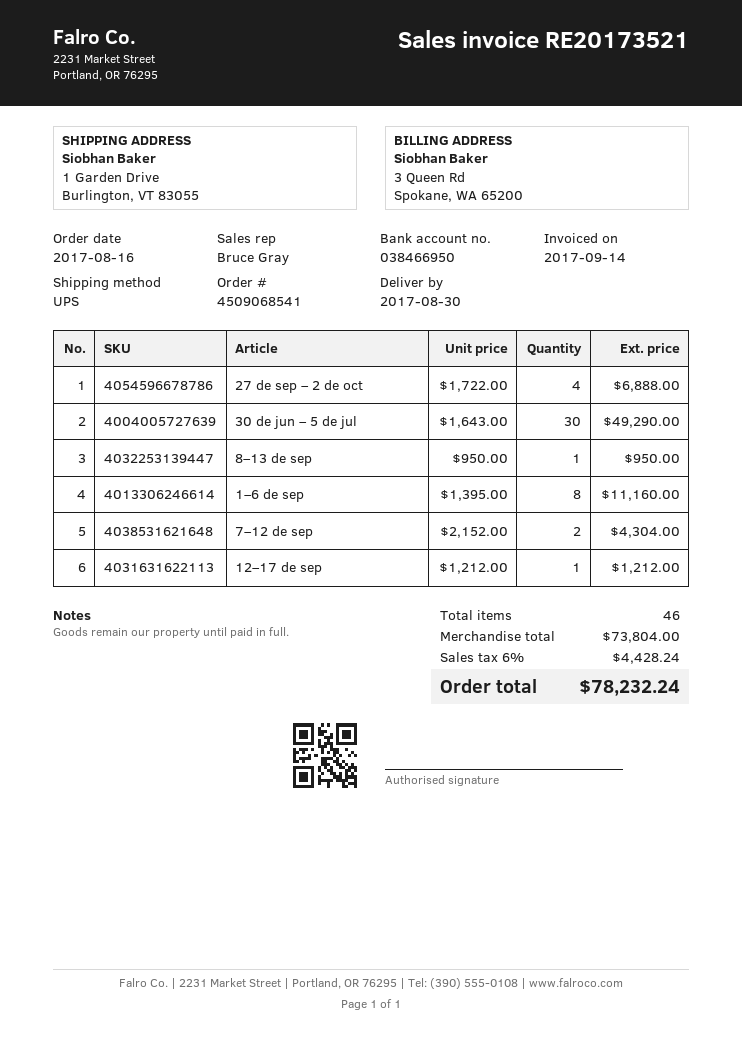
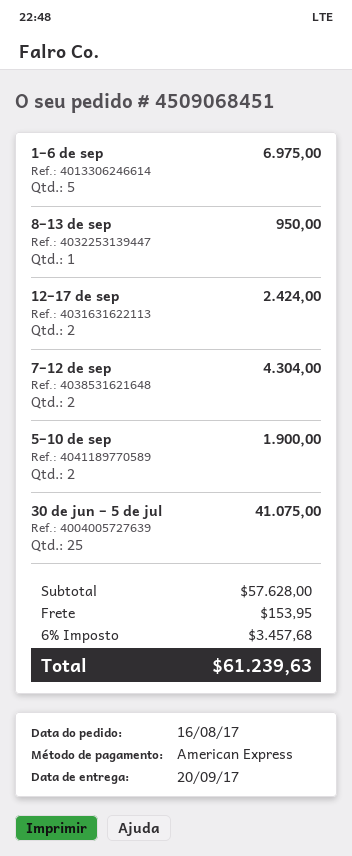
order number: 4509068541 -> 4509068451
delivery date: 2017-08-30 -> 2017-09-20
27 de sep – 2 de oct: 4 for 6888.00 -> none
30 de jun – 5 de jul: 30 for 49290.00 -> 25 for 41075.00
1–6 de sep: 8 for 11160.00 -> 5 for 6975.00
12–17 de sep: 1 for 1212.00 -> 2 for 2424.00
5–10 de sep: none -> 2 for 1900.00
subtotal: 73804.00 -> 57628.00
shipping: none -> 153.95
tax: 6% = 4428.24 -> 6% = 3457.68
total: 78232.24 -> 61239.63

